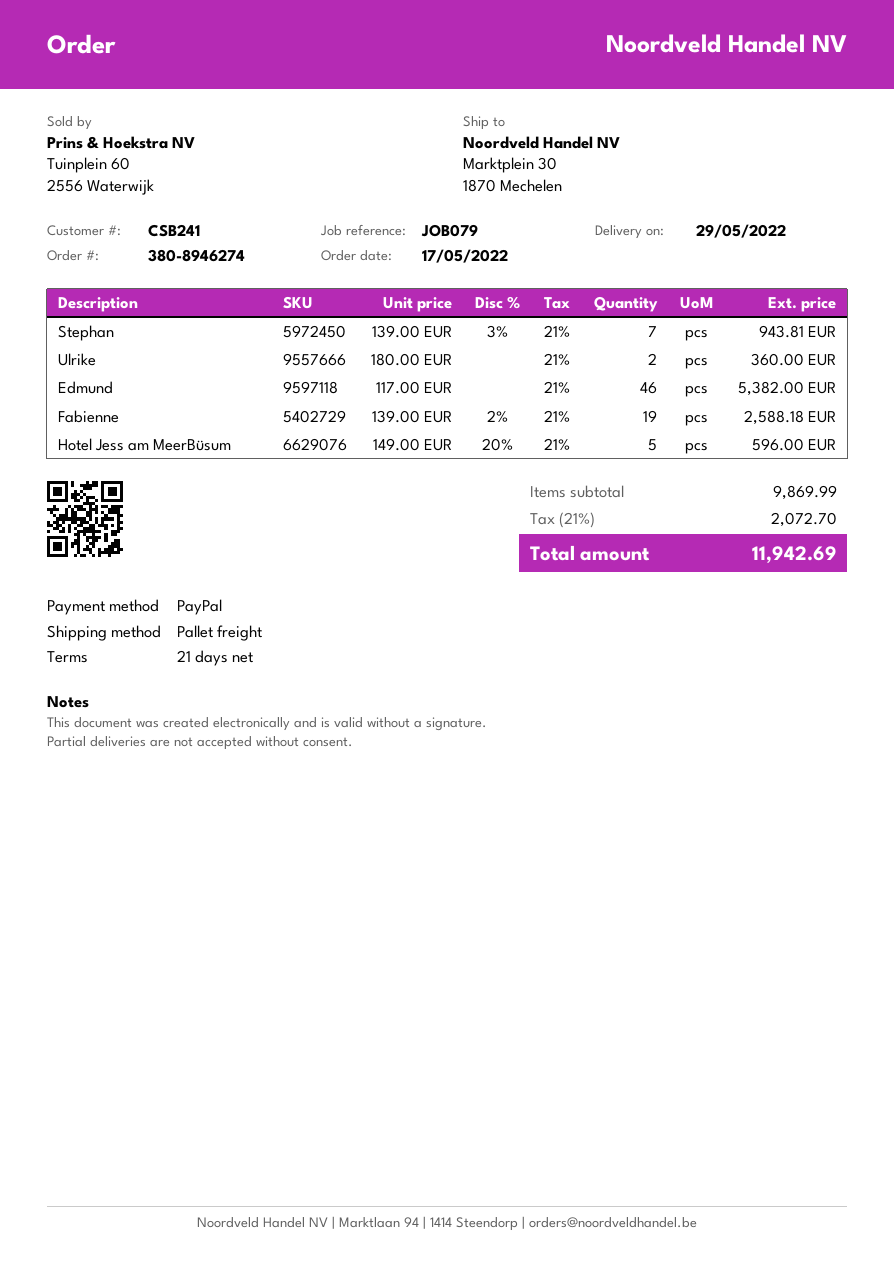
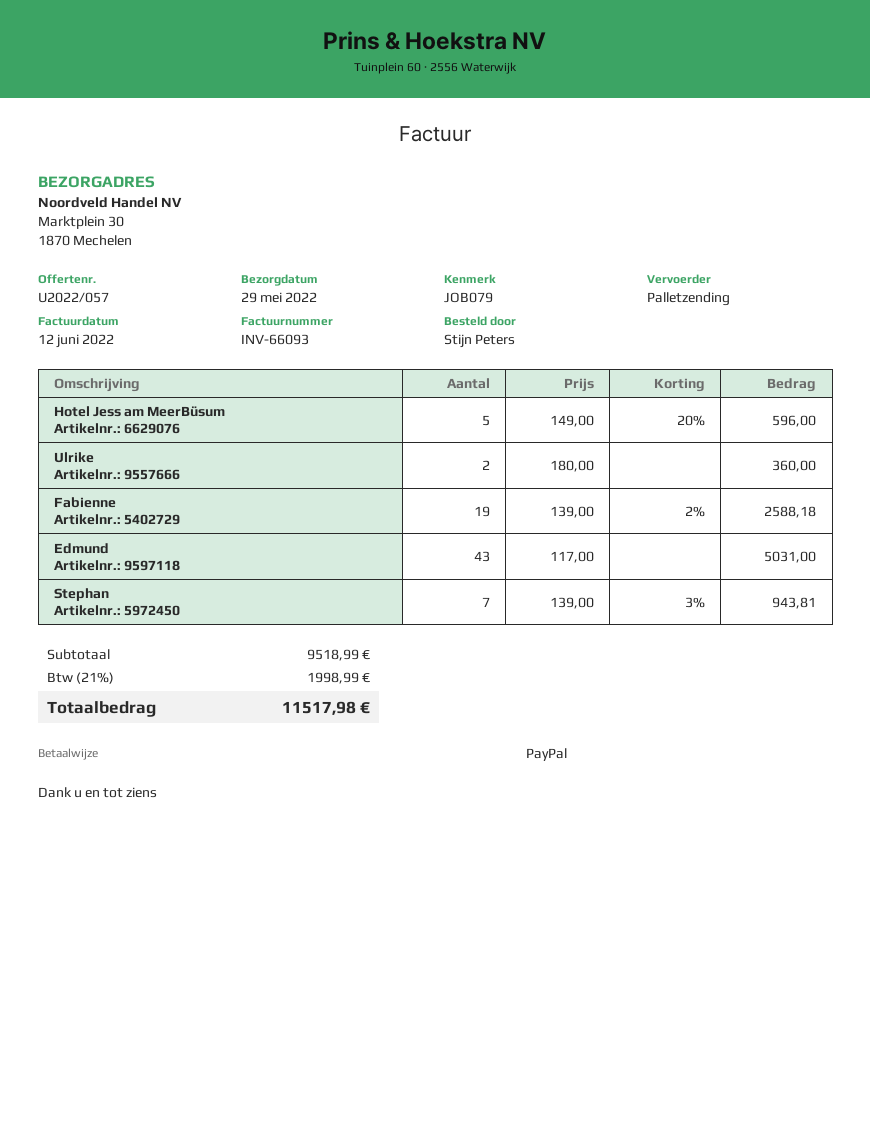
Edmund: 46 x 117.00 = 5382.00 -> 43 x 117.00 = 5031.00
subtotal: 9869.99 -> 9518.99
tax: 21% = 2072.70 -> 21% = 1998.99
total: 11942.69 -> 11517.98

